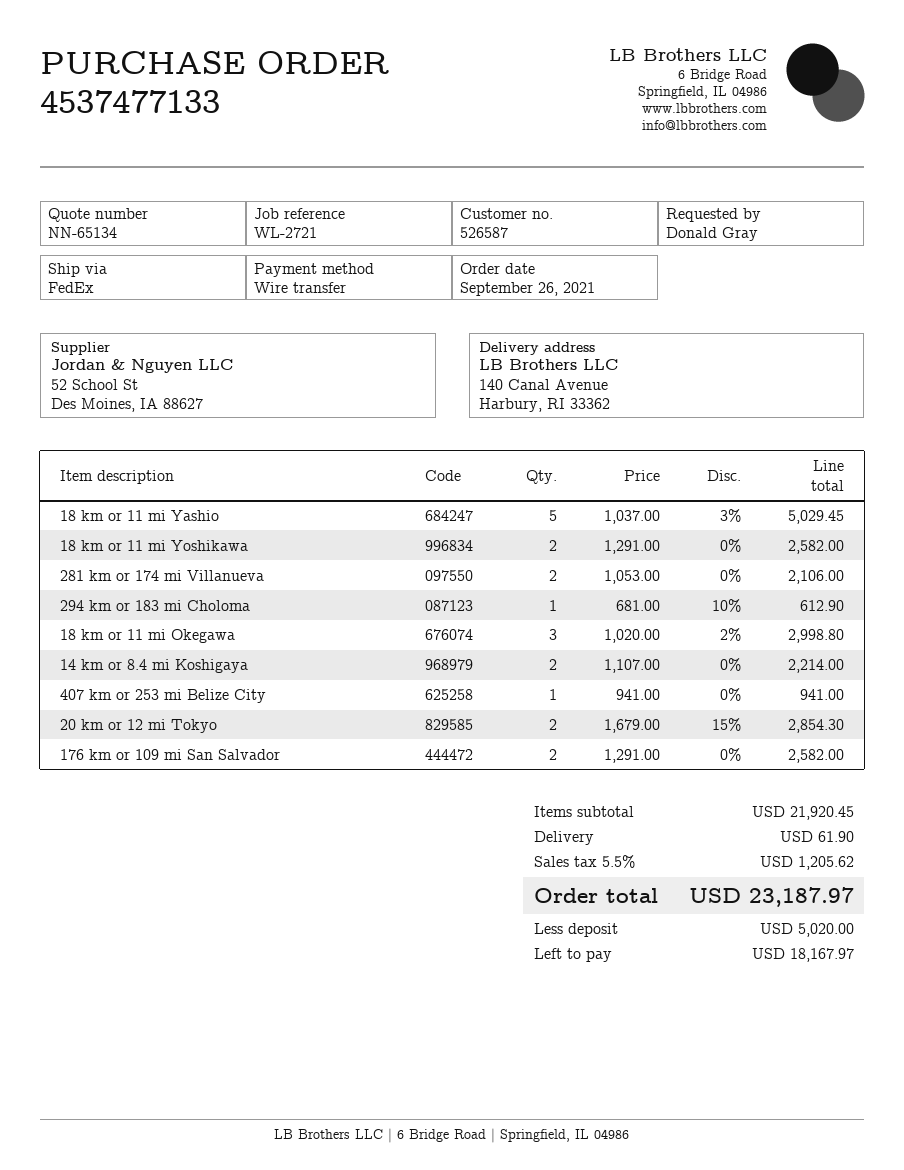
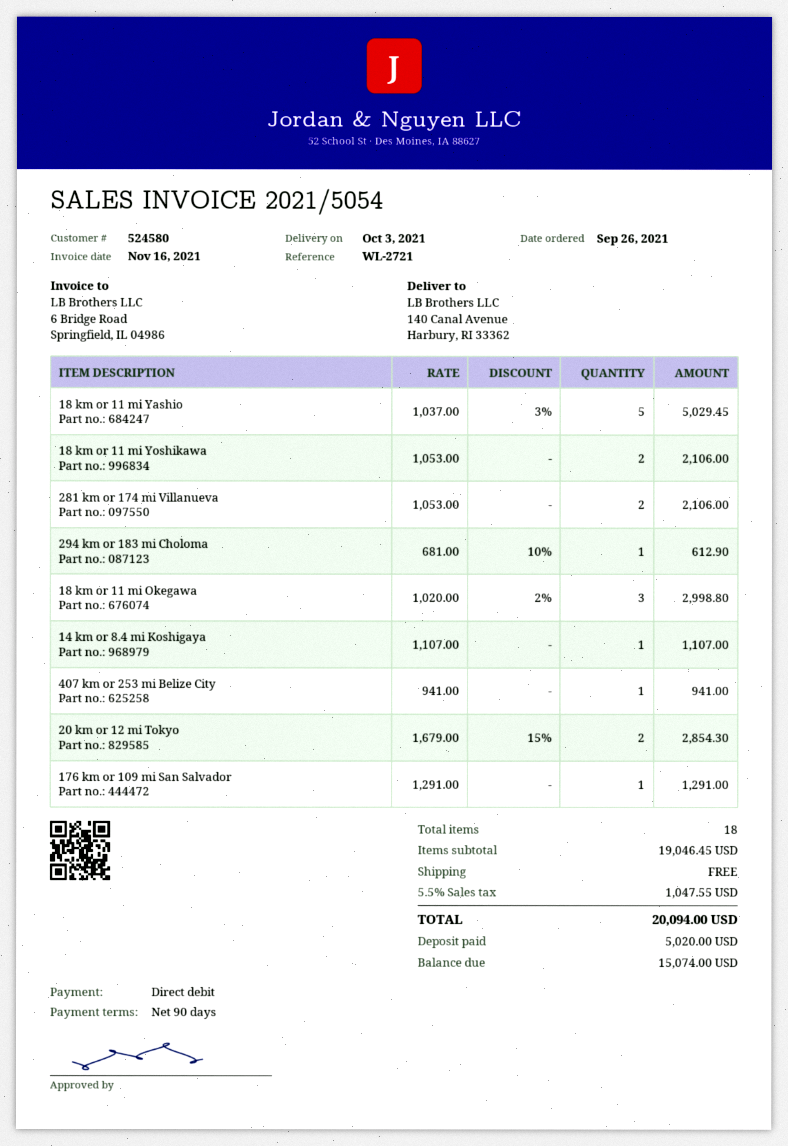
customer number: 526587 -> 524580
payment method: bank transfer -> direct debit
18 km or 11 mi Yoshikawa: 2 x 1291.00 = 2582.00 -> 2 x 1053.00 = 2106.00
14 km or 8.4 mi Koshigaya: 2 x 1107.00 = 2214.00 -> 1 x 1107.00 = 1107.00
176 km or 109 mi San Salvador: 2 x 1291.00 = 2582.00 -> 1 x 1291.00 = 1291.00
subtotal: 21920.45 -> 19046.45
shipping: 61.90 -> 0.00
tax: 5.5% = 1205.62 -> 5.5% = 1047.55
total: 23187.97 -> 20094.00
balance: 18167.97 -> 15074.00

